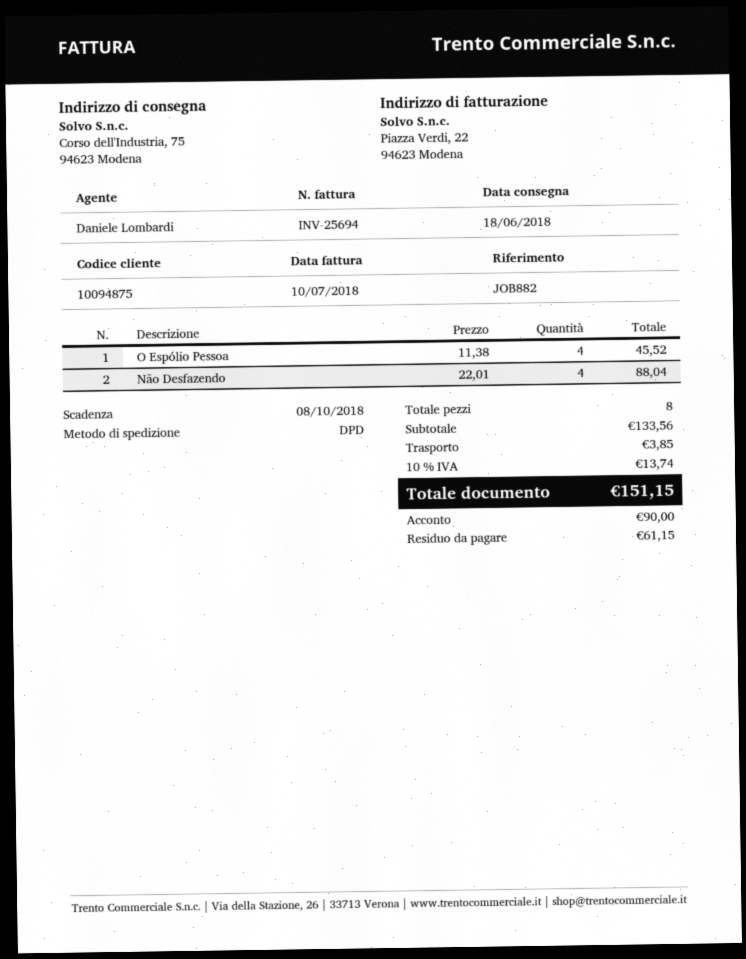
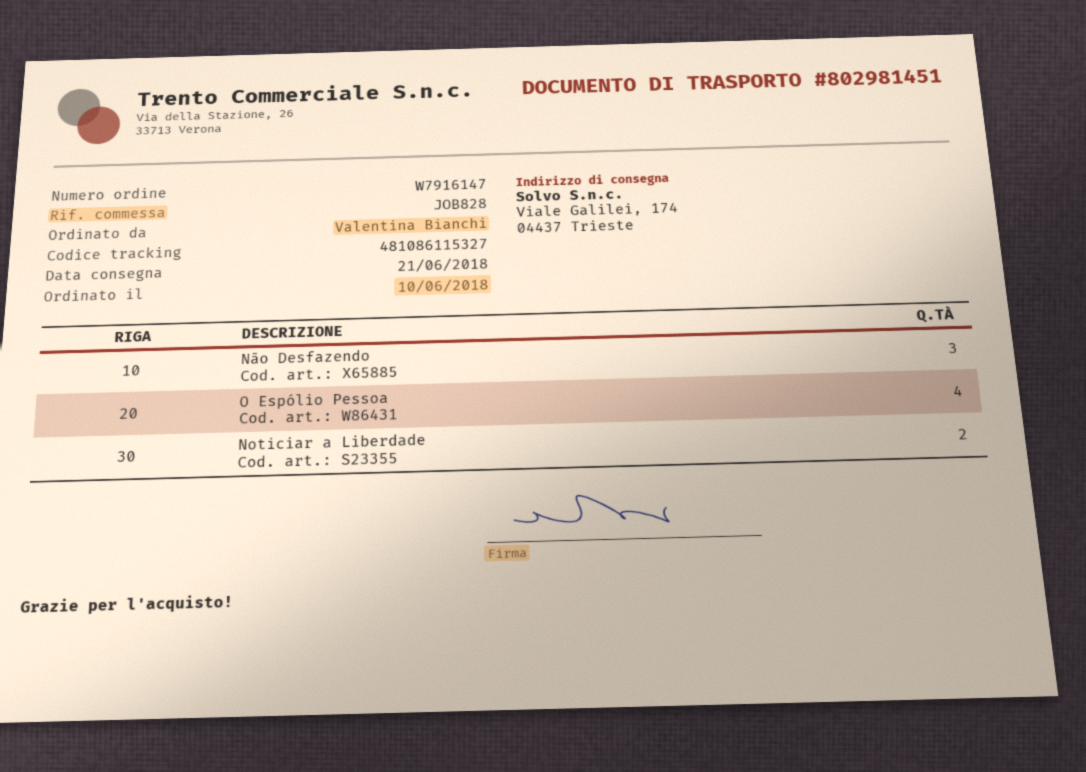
delivery date: 2018-06-18 -> 2018-06-21
reference: JOB882 -> JOB828
ship to: Corso dell'Industria, 75, 94623 Modena -> Viale Galilei, 174, 04437 Trieste
Não Desfazendo: 4 -> 3
Noticiar a Liberdade: none -> 2

